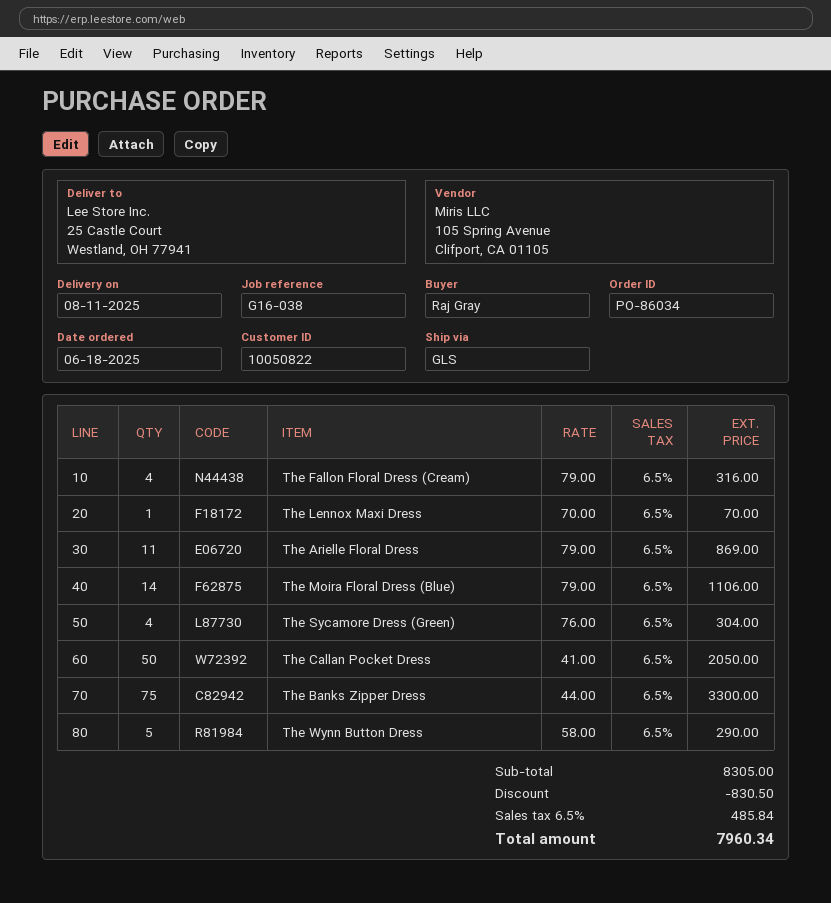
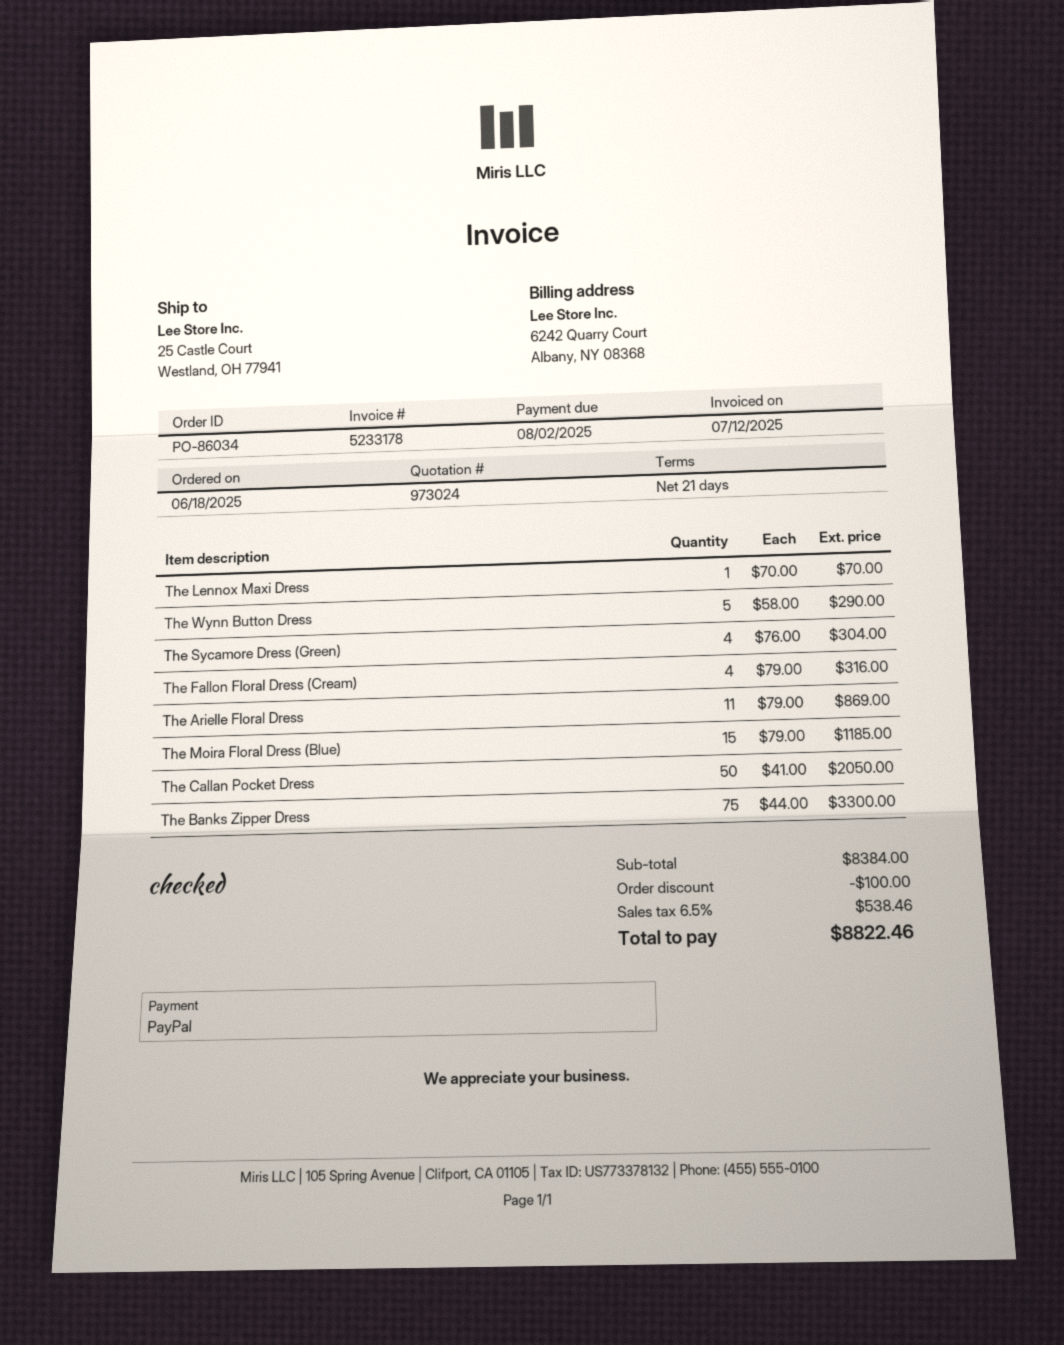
The Moira Floral Dress (Blue): 14 x 79.00 = 1106.00 -> 15 x 79.00 = 1185.00
subtotal: 8305.00 -> 8384.00
discount: 830.50 -> 100.00
tax: 6.5% = 485.84 -> 6.5% = 538.46
total: 7960.34 -> 8822.46

